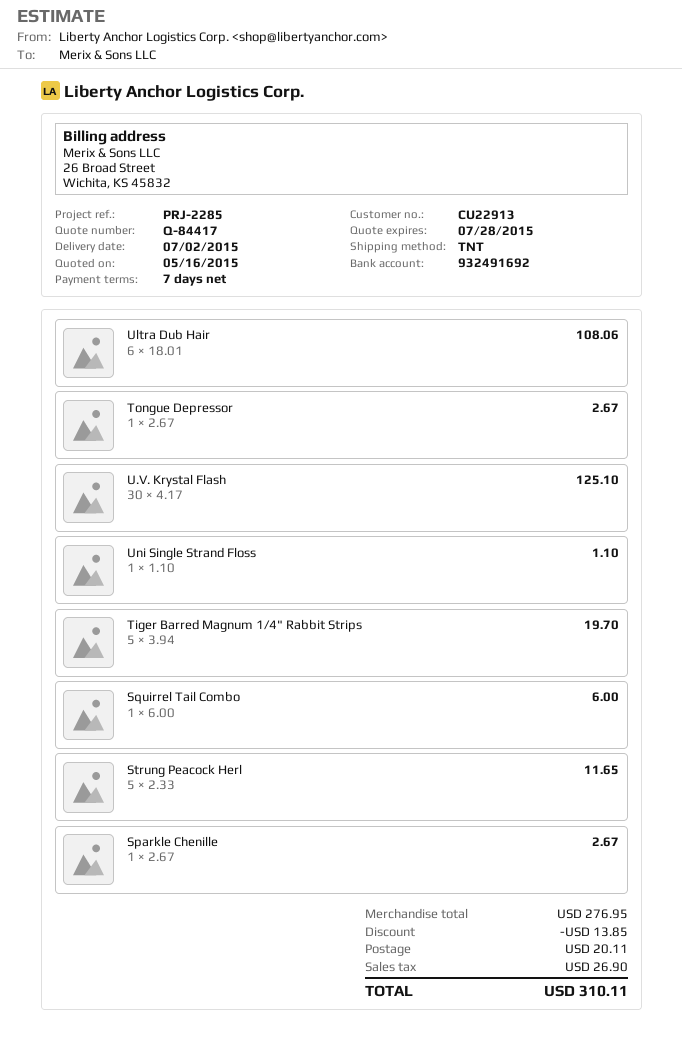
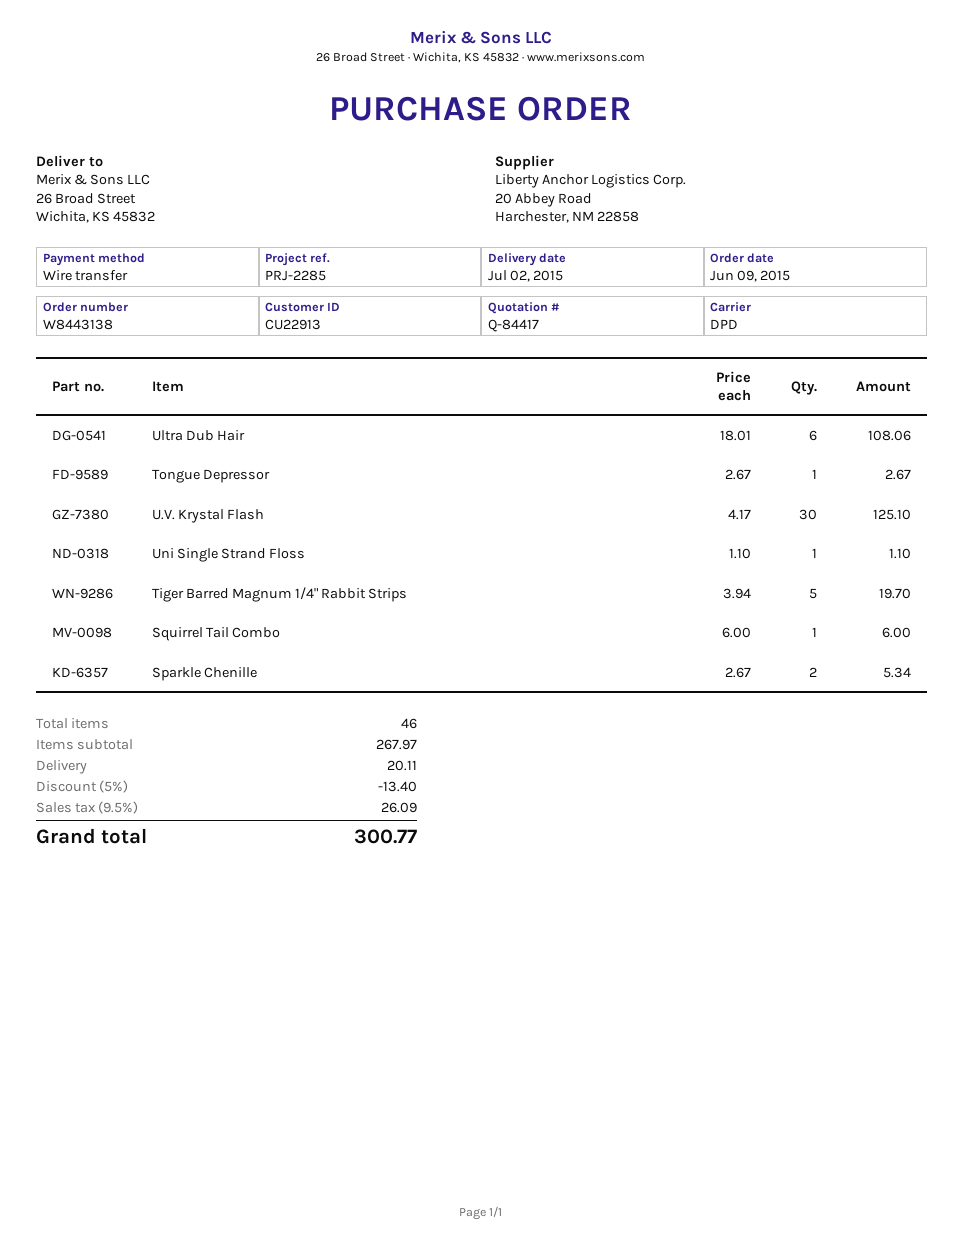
shipping method: TNT -> DPD
Strung Peacock Herl: 5 x 2.33 = 11.65 -> none
Sparkle Chenille: 1 x 2.67 = 2.67 -> 2 x 2.67 = 5.34
subtotal: 276.95 -> 267.97
discount: 13.85 -> 13.40
tax: 26.90 -> 26.09
total: 310.11 -> 300.77

